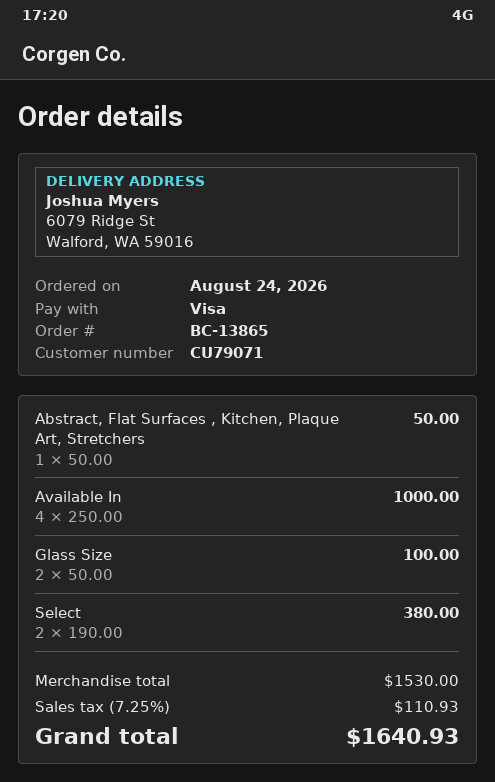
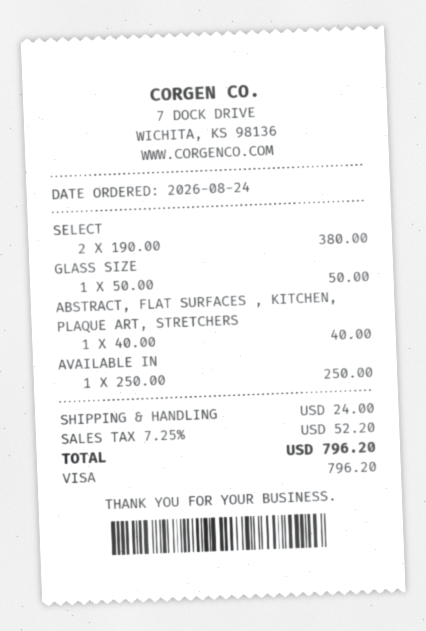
Abstract, Flat Surfaces , Kitchen, Plaque Art, Stretchers: 1 x 50.00 = 50.00 -> 1 x 40.00 = 40.00
Available In: 4 x 250.00 = 1000.00 -> 1 x 250.00 = 250.00
Glass Size: 2 x 50.00 = 100.00 -> 1 x 50.00 = 50.00
shipping: none -> 24.00
tax: 7.25% = 110.93 -> 7.25% = 52.20
total: 1640.93 -> 796.20

